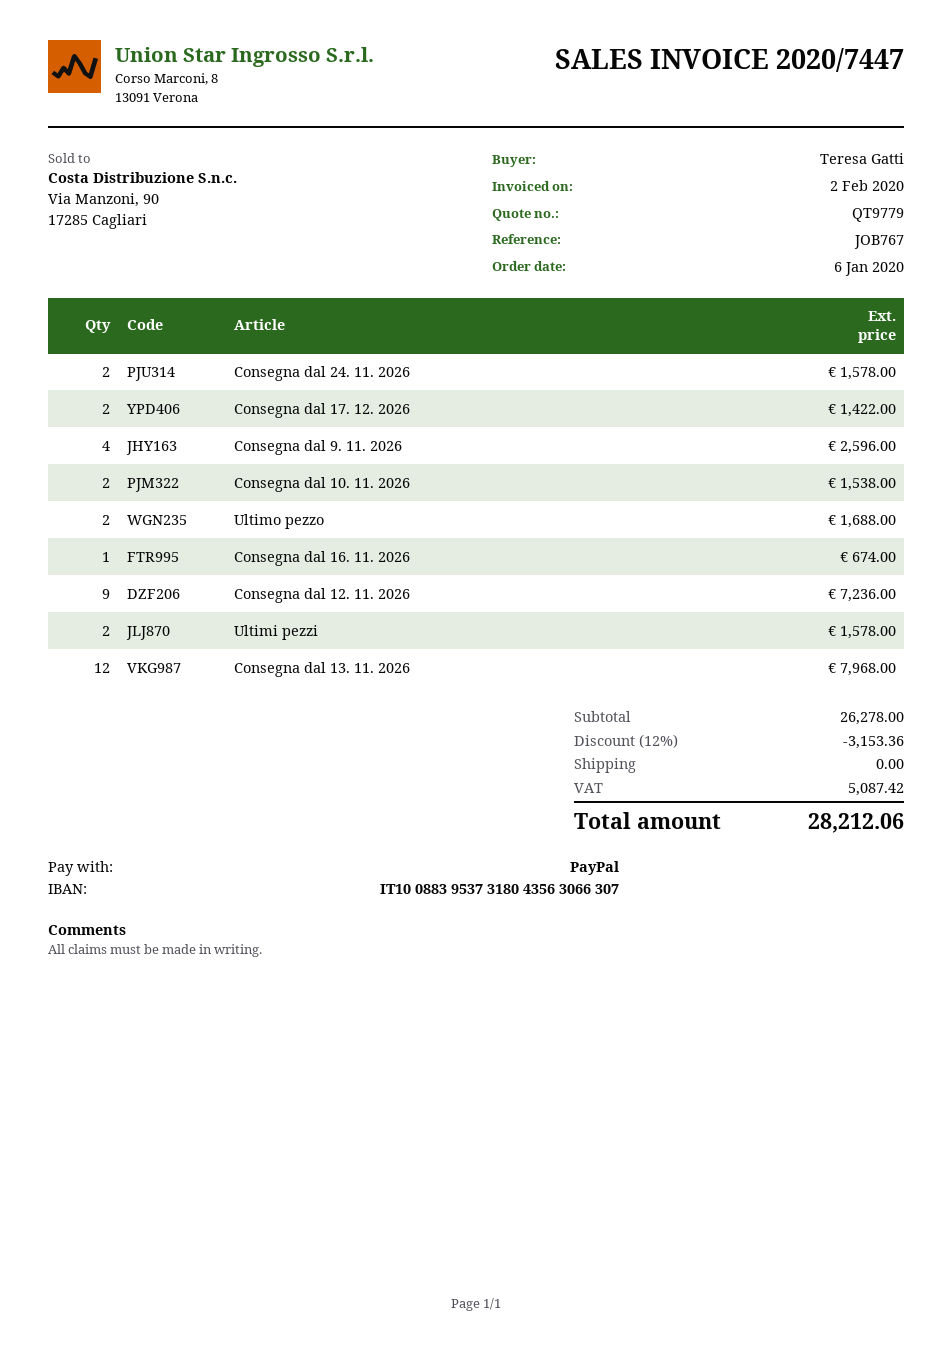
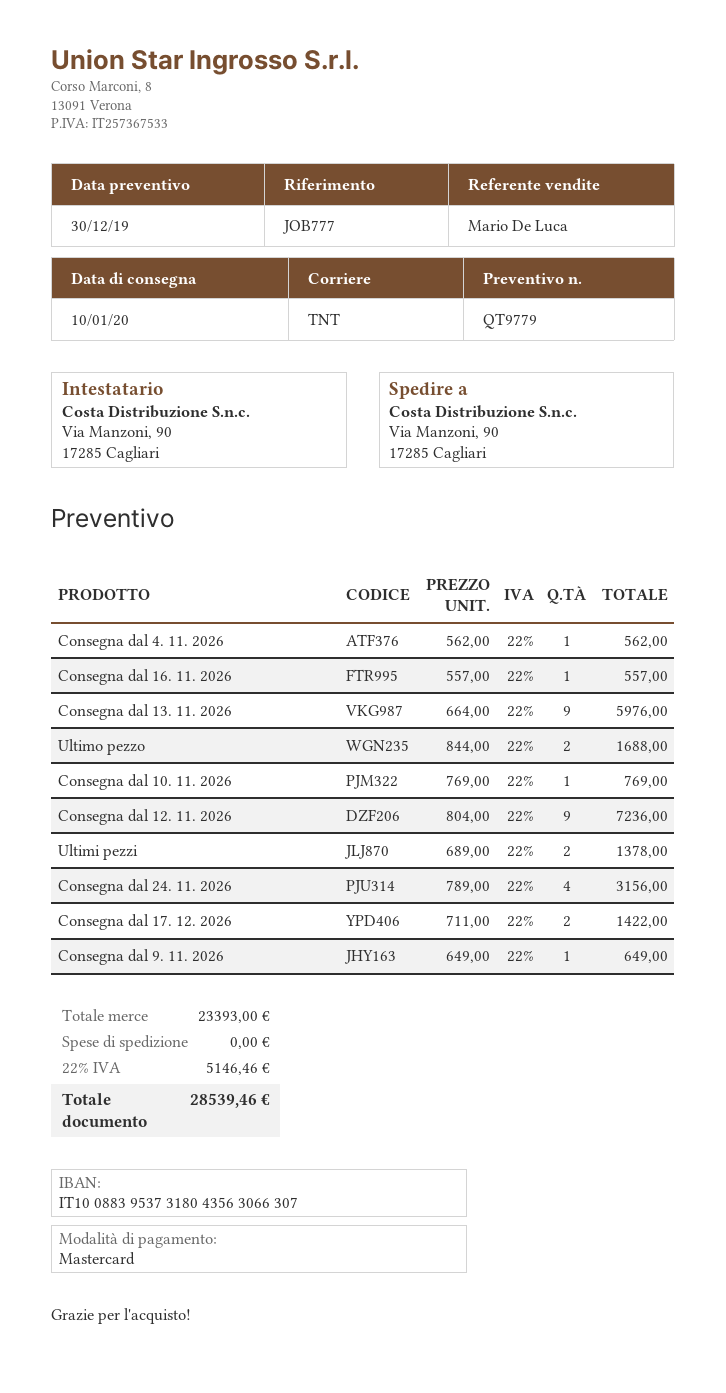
reference: JOB767 -> JOB777
payment method: PayPal -> Mastercard
Consegna dal 24. 11. 2026: 2 for 1578.00 -> 4 for 3156.00
Consegna dal 9. 11. 2026: 4 for 2596.00 -> 1 for 649.00
Consegna dal 10. 11. 2026: 2 for 1538.00 -> 1 for 769.00
Consegna dal 16. 11. 2026: 1 for 674.00 -> 1 for 557.00
Ultimi pezzi: 2 for 1578.00 -> 2 for 1378.00
Consegna dal 13. 11. 2026: 12 for 7968.00 -> 9 for 5976.00
Consegna dal 4. 11. 2026: none -> 1 for 562.00
subtotal: 26278.00 -> 23393.00
discount: 12% = 3153.36 -> none
tax: 5087.42 -> 5146.46
total: 28212.06 -> 28539.46

